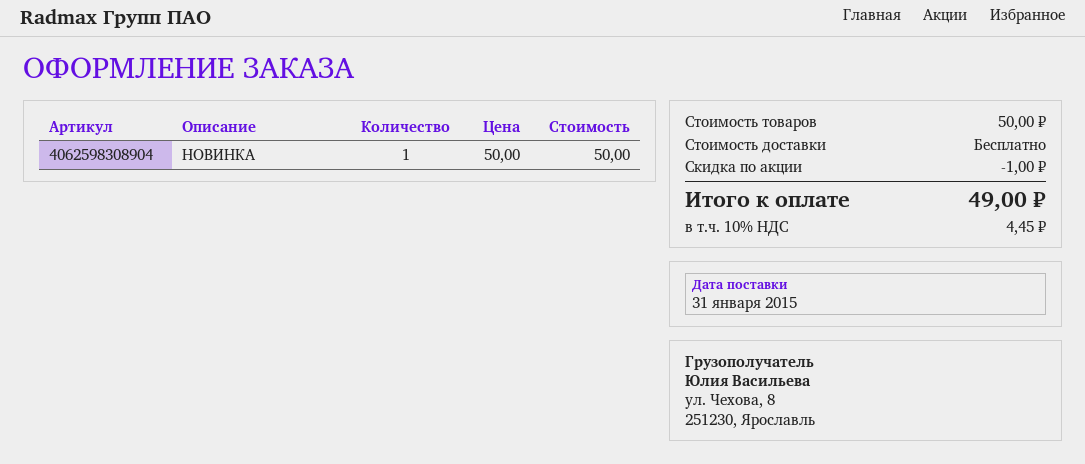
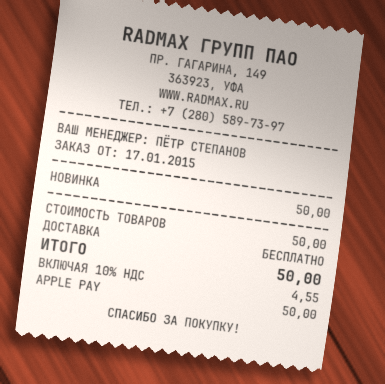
discount: 1.00 -> none
tax: 10% = 4.45 -> 10% = 4.55
total: 49.00 -> 50.00

